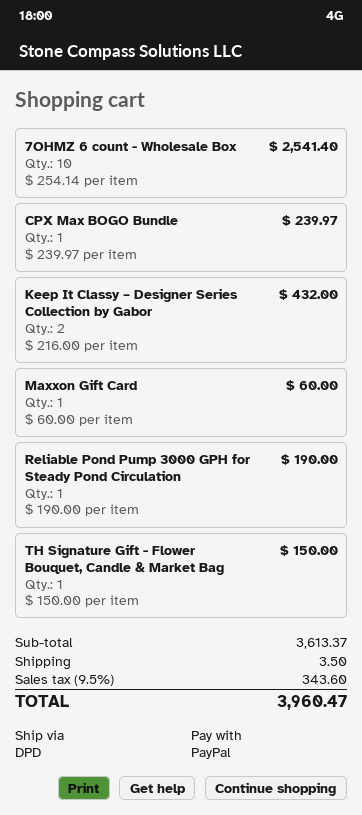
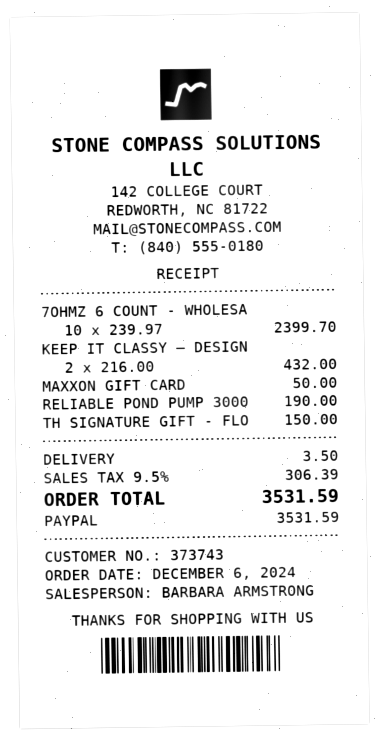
7OHMZ 6 count - Wholesale Box: 10 x 254.14 = 2541.40 -> 10 x 239.97 = 2399.70
CPX Max BOGO Bundle: 1 x 239.97 = 239.97 -> none
Maxxon Gift Card: 1 x 60.00 = 60.00 -> 1 x 50.00 = 50.00
tax: 9.5% = 343.60 -> 9.5% = 306.39
total: 3960.47 -> 3531.59

